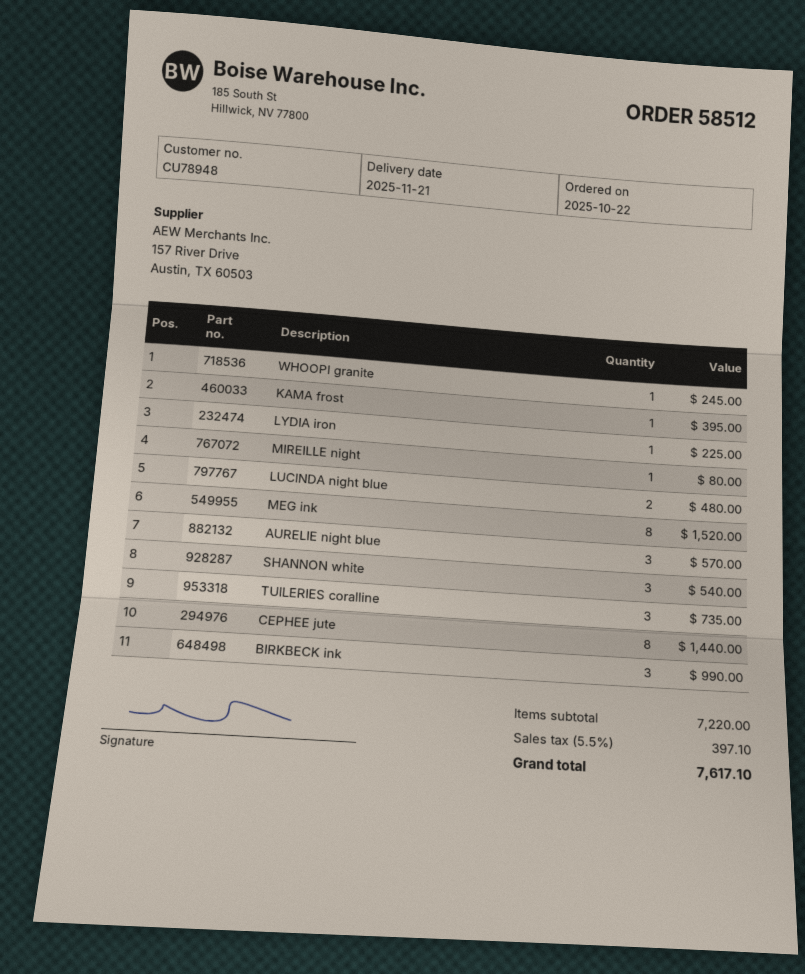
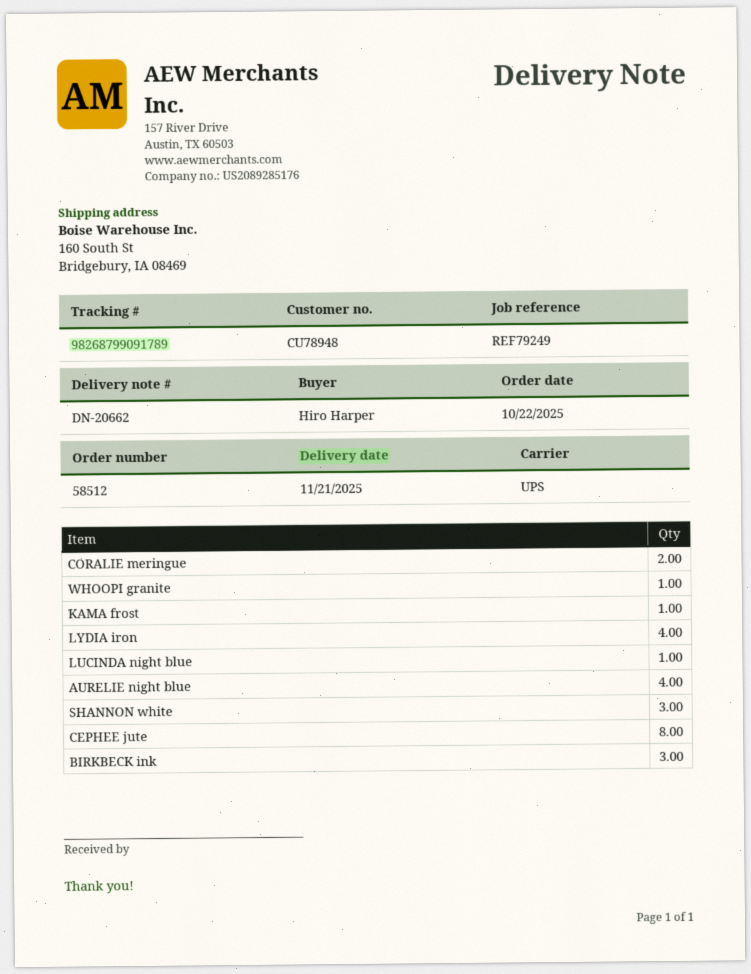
LYDIA iron: 1 -> 4
MIREILLE night: 1 -> none
LUCINDA night blue: 2 -> 1
MEG ink: 8 -> none
AURELIE night blue: 3 -> 4
TUILERIES coralline: 3 -> none
CORALIE meringue: none -> 2

